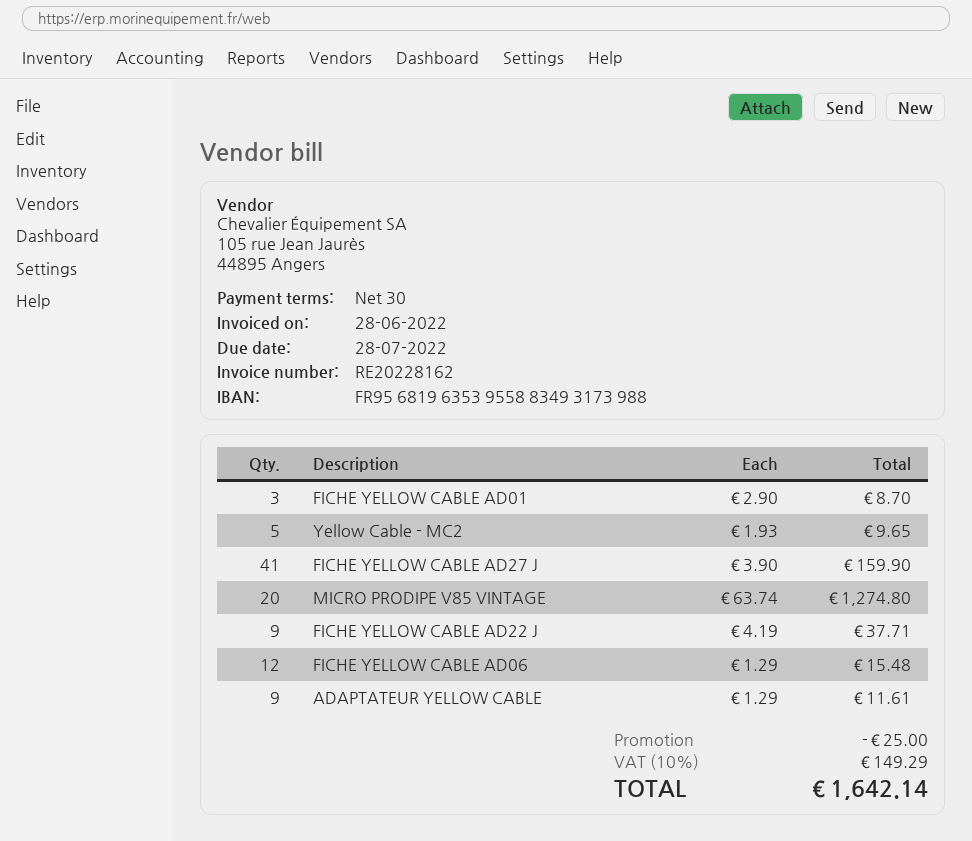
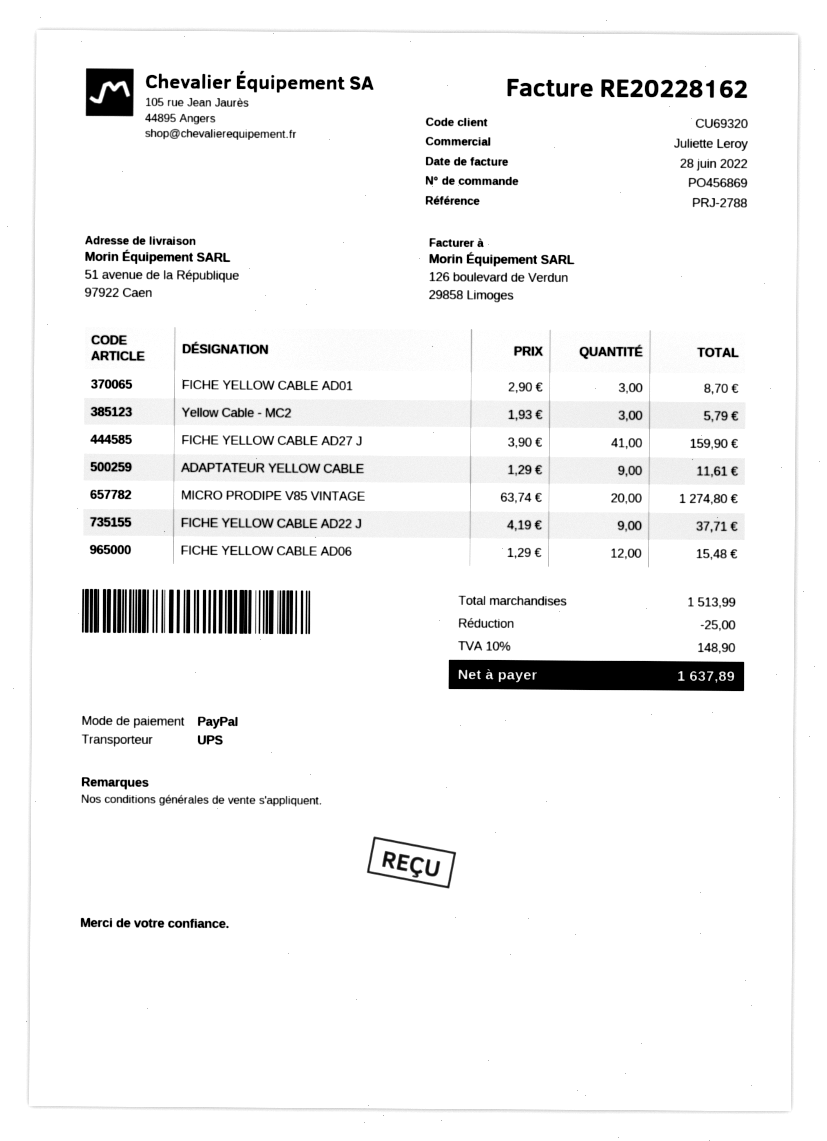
Yellow Cable - MC2: 5 x 1.93 = 9.65 -> 3 x 1.93 = 5.79
tax: 10% = 149.29 -> 10% = 148.90
total: 1642.14 -> 1637.89

